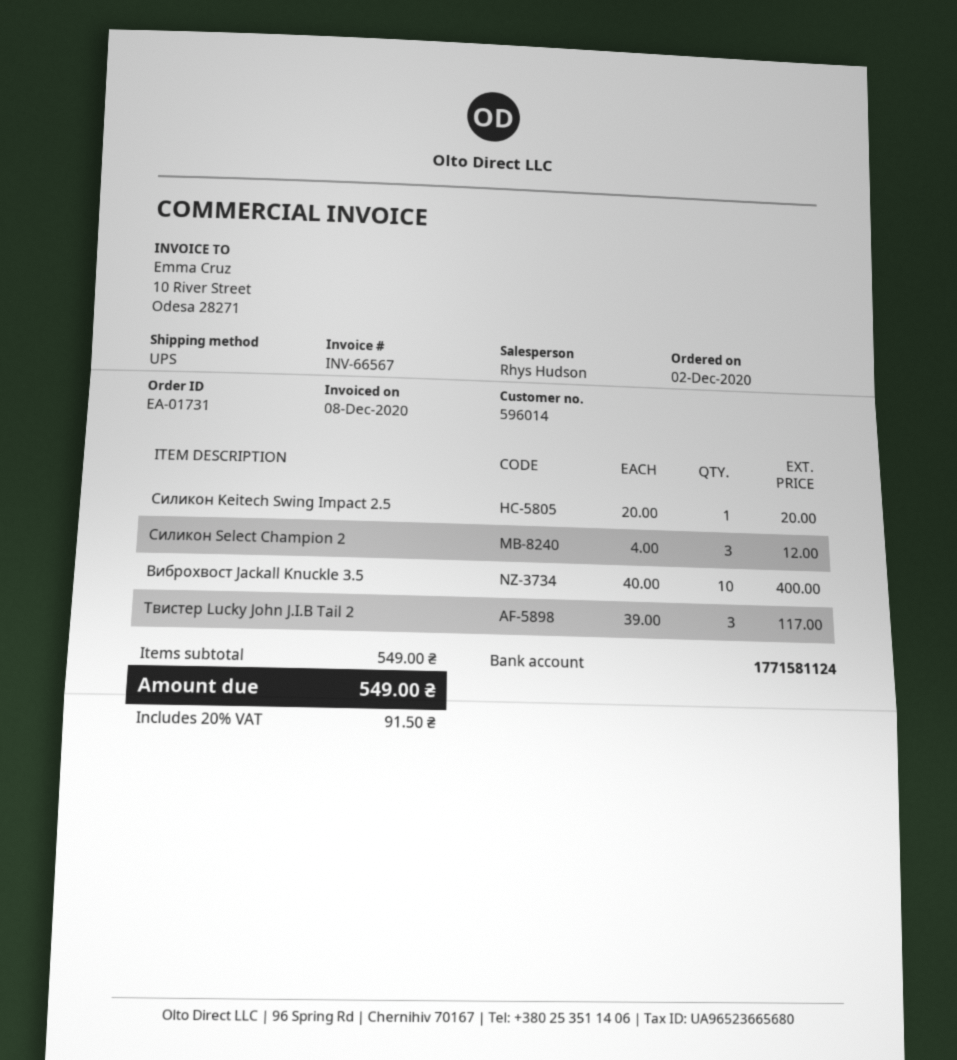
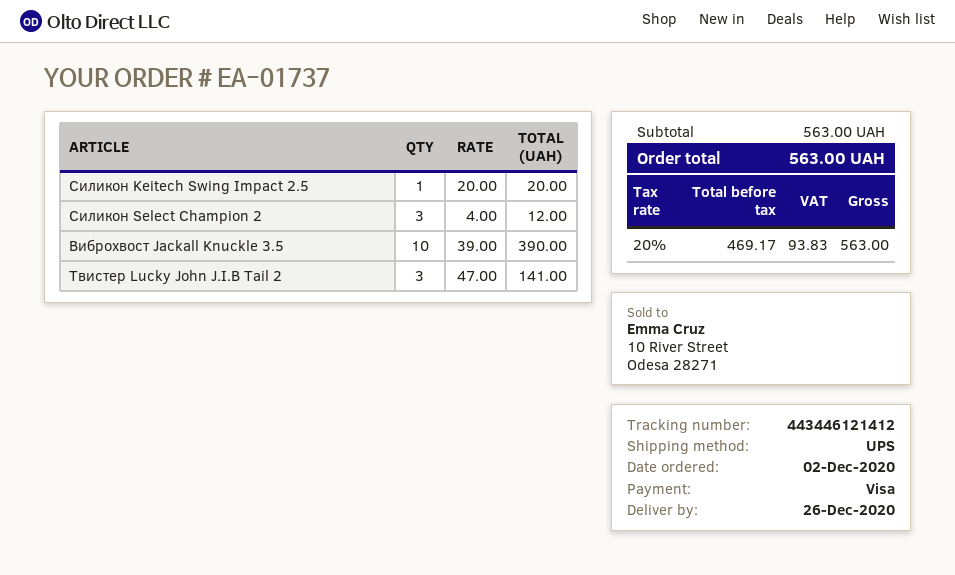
order number: EA-01731 -> EA-01737
Виброхвост Jackall Knuckle 3.5: 10 x 40.00 = 400.00 -> 10 x 39.00 = 390.00
Твистер Lucky John J.I.B Tail 2: 3 x 39.00 = 117.00 -> 3 x 47.00 = 141.00
subtotal: 549.00 -> 563.00
tax: 20% = 91.50 -> 20% = 93.83
total: 549.00 -> 563.00

